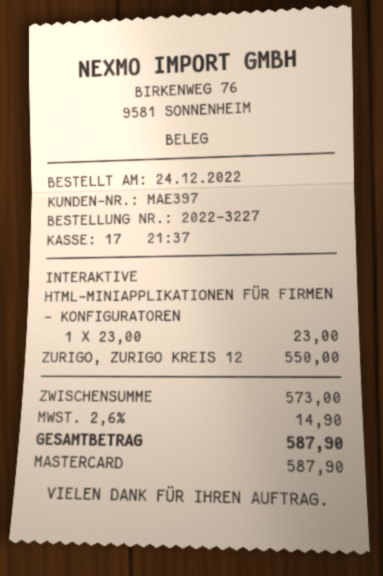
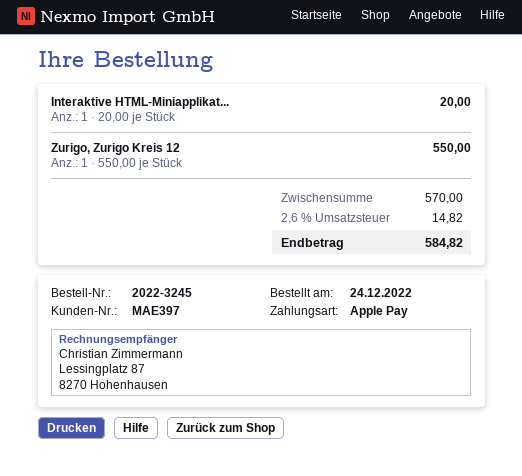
order number: 2022-3227 -> 2022-3245
payment method: Mastercard -> Apple Pay
INTERAKTIVE HTML‑MINIAPPLIKATIONEN FÜR FIRMEN – KONFIGURATOREN: 1 x 23.00 = 23.00 -> 1 x 20.00 = 20.00
subtotal: 573.00 -> 570.00
tax: 2.6% = 14.90 -> 2.6% = 14.82
total: 587.90 -> 584.82

